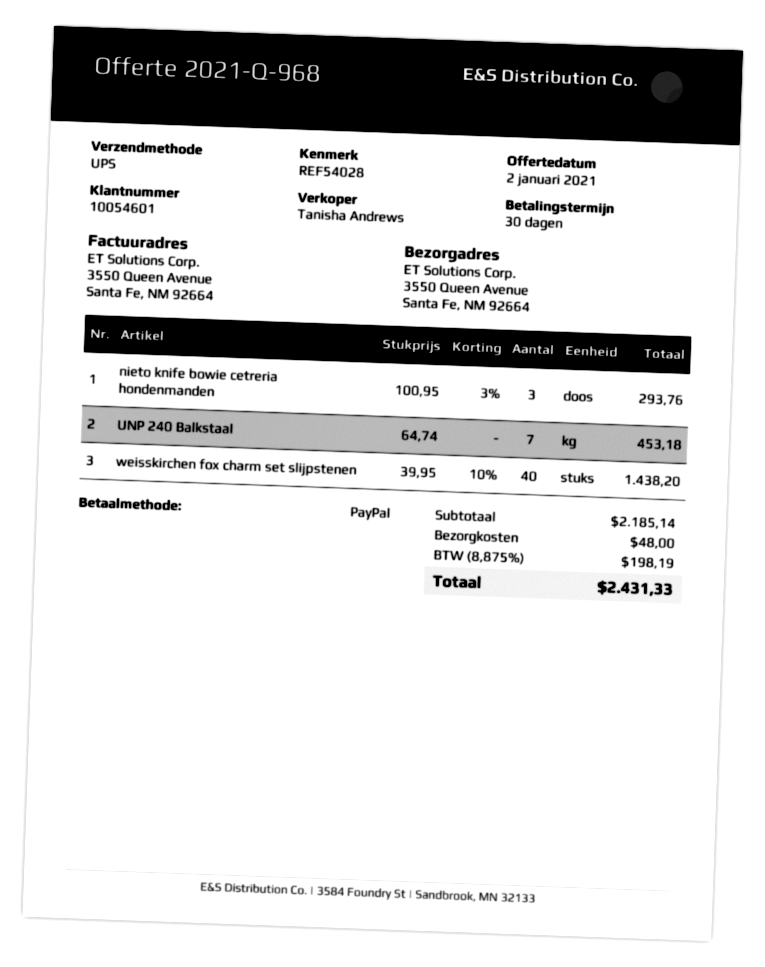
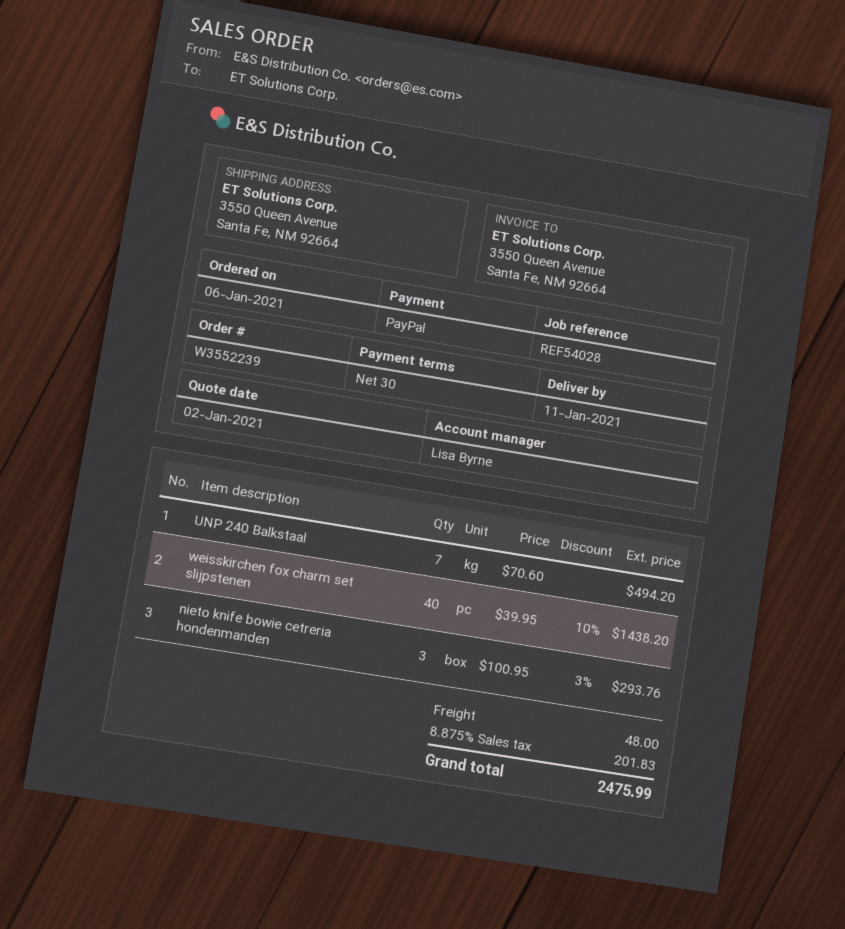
sales rep: Tanisha Andrews -> Lisa Byrne
UNP 240 Balkstaal: 7 x 64.74 = 453.18 -> 7 x 70.60 = 494.20
tax: 8.875% = 198.19 -> 8.875% = 201.83
total: 2431.33 -> 2475.99

